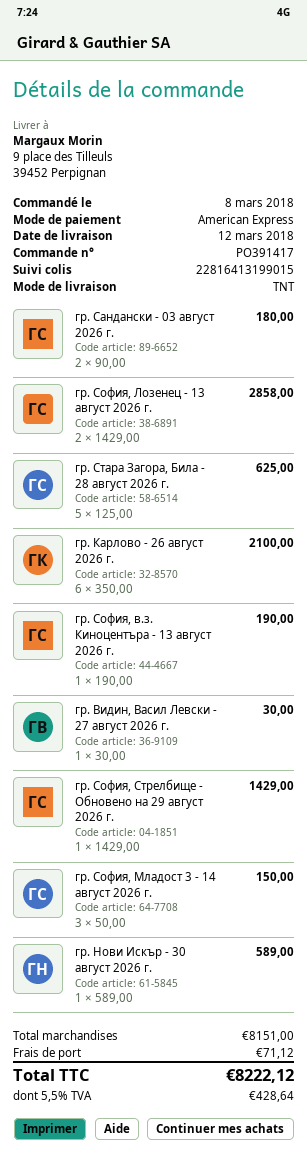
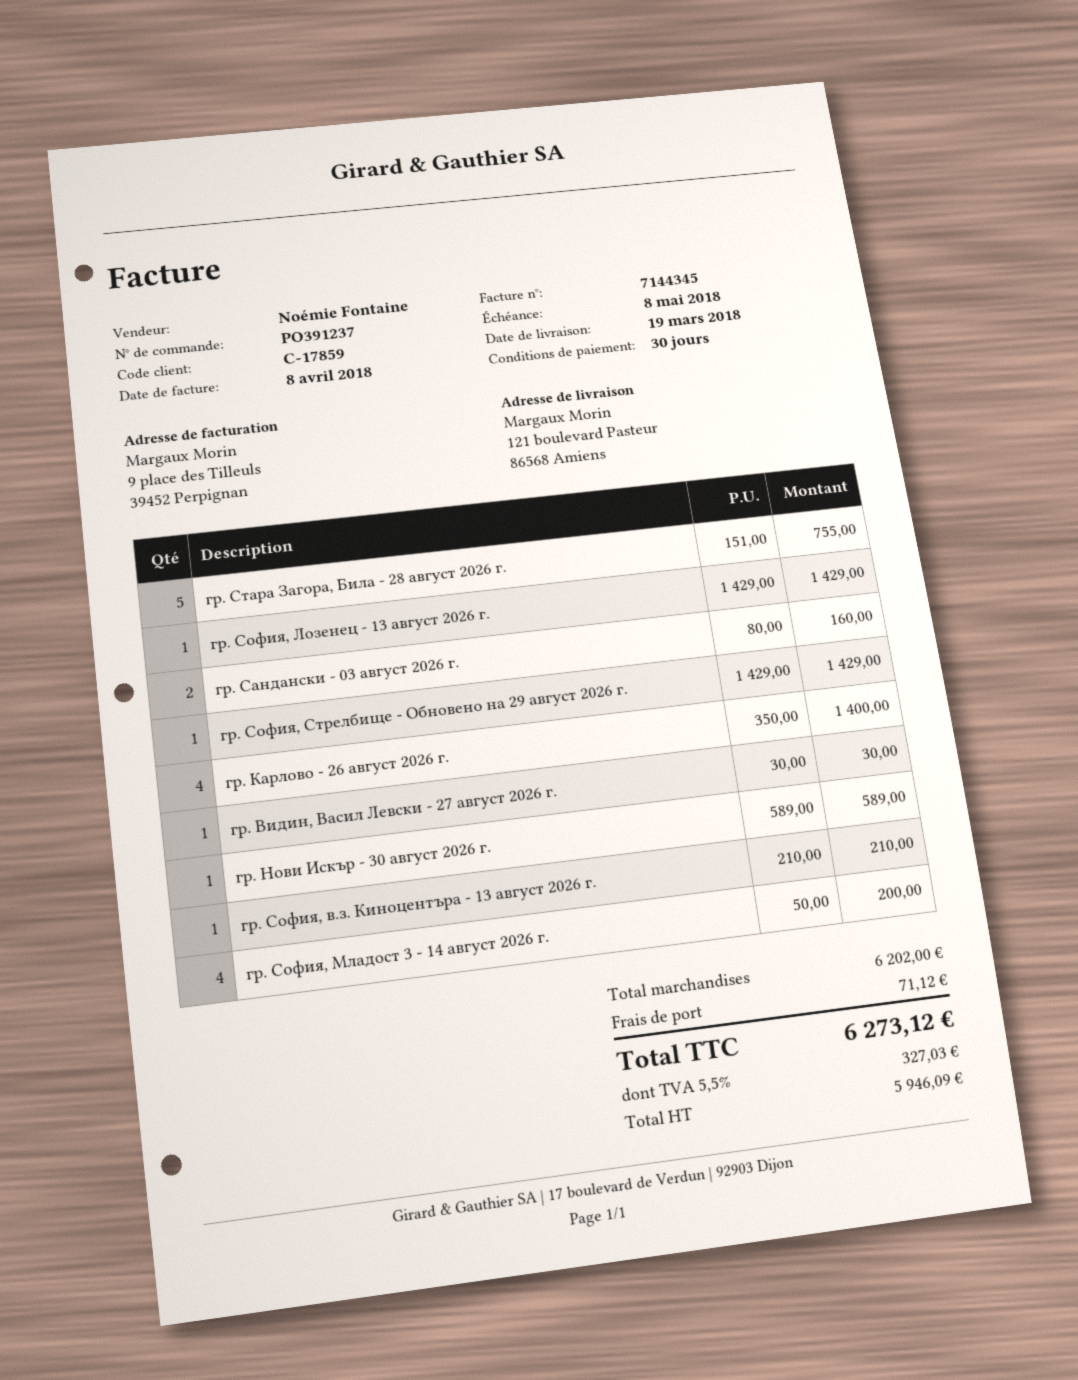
order number: PO391417 -> PO391237
delivery date: 2018-03-12 -> 2018-03-19
ship to: 9 place des Tilleuls, 39452 Perpignan -> 121 boulevard Pasteur, 86568 Amiens
гр. Сандански - 03 август 2026 г.: 2 x 90.00 = 180.00 -> 2 x 80.00 = 160.00
гр. София, Лозенец - 13 август 2026 г.: 2 x 1429.00 = 2858.00 -> 1 x 1429.00 = 1429.00
гр. Стара Загора, Била - 28 август 2026 г.: 5 x 125.00 = 625.00 -> 5 x 151.00 = 755.00
гр. Карлово - 26 август 2026 г.: 6 x 350.00 = 2100.00 -> 4 x 350.00 = 1400.00
гр. София, в.з. Киноцентъра - 13 август 2026 г.: 1 x 190.00 = 190.00 -> 1 x 210.00 = 210.00
гр. София, Младост 3 - 14 август 2026 г.: 3 x 50.00 = 150.00 -> 4 x 50.00 = 200.00
subtotal: 8151.00 -> 6202.00
tax: 5.5% = 428.64 -> 5.5% = 327.03
total: 8222.12 -> 6273.12

